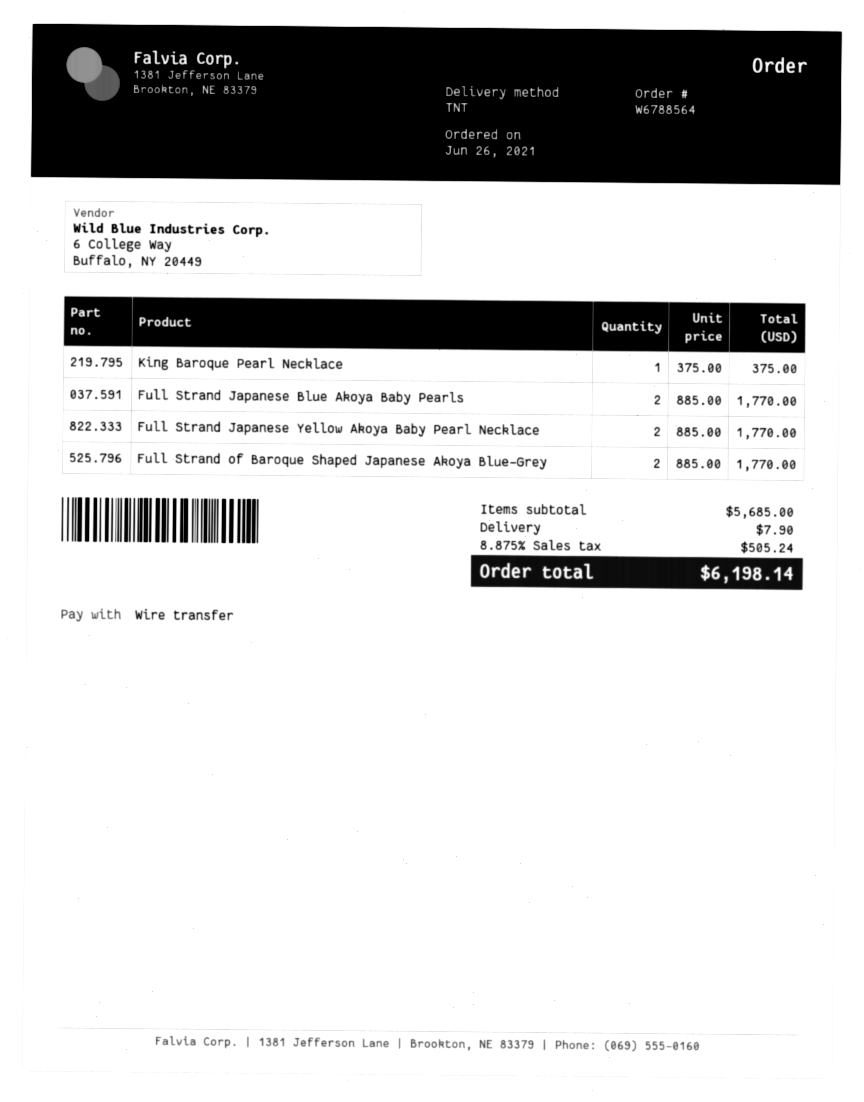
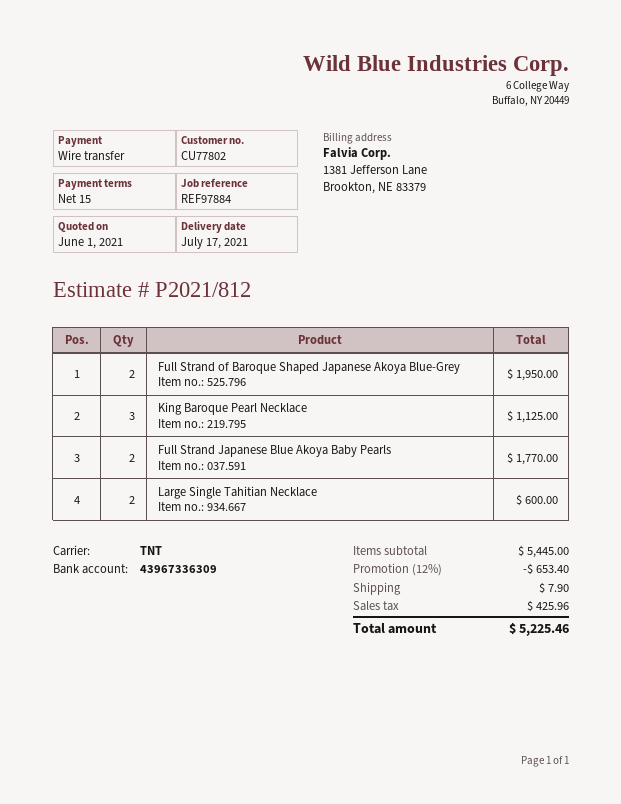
King Baroque Pearl Necklace: 1 for 375.00 -> 3 for 1125.00
Full Strand Japanese Yellow Akoya Baby Pearl Necklace: 2 for 1770.00 -> none
Full Strand of Baroque Shaped Japanese Akoya Blue-Grey: 2 for 1770.00 -> 2 for 1950.00
Large Single Tahitian Necklace: none -> 2 for 600.00
subtotal: 5685.00 -> 5445.00
discount: none -> 12% = 653.40
tax: 505.24 -> 425.96
total: 6198.14 -> 5225.46

